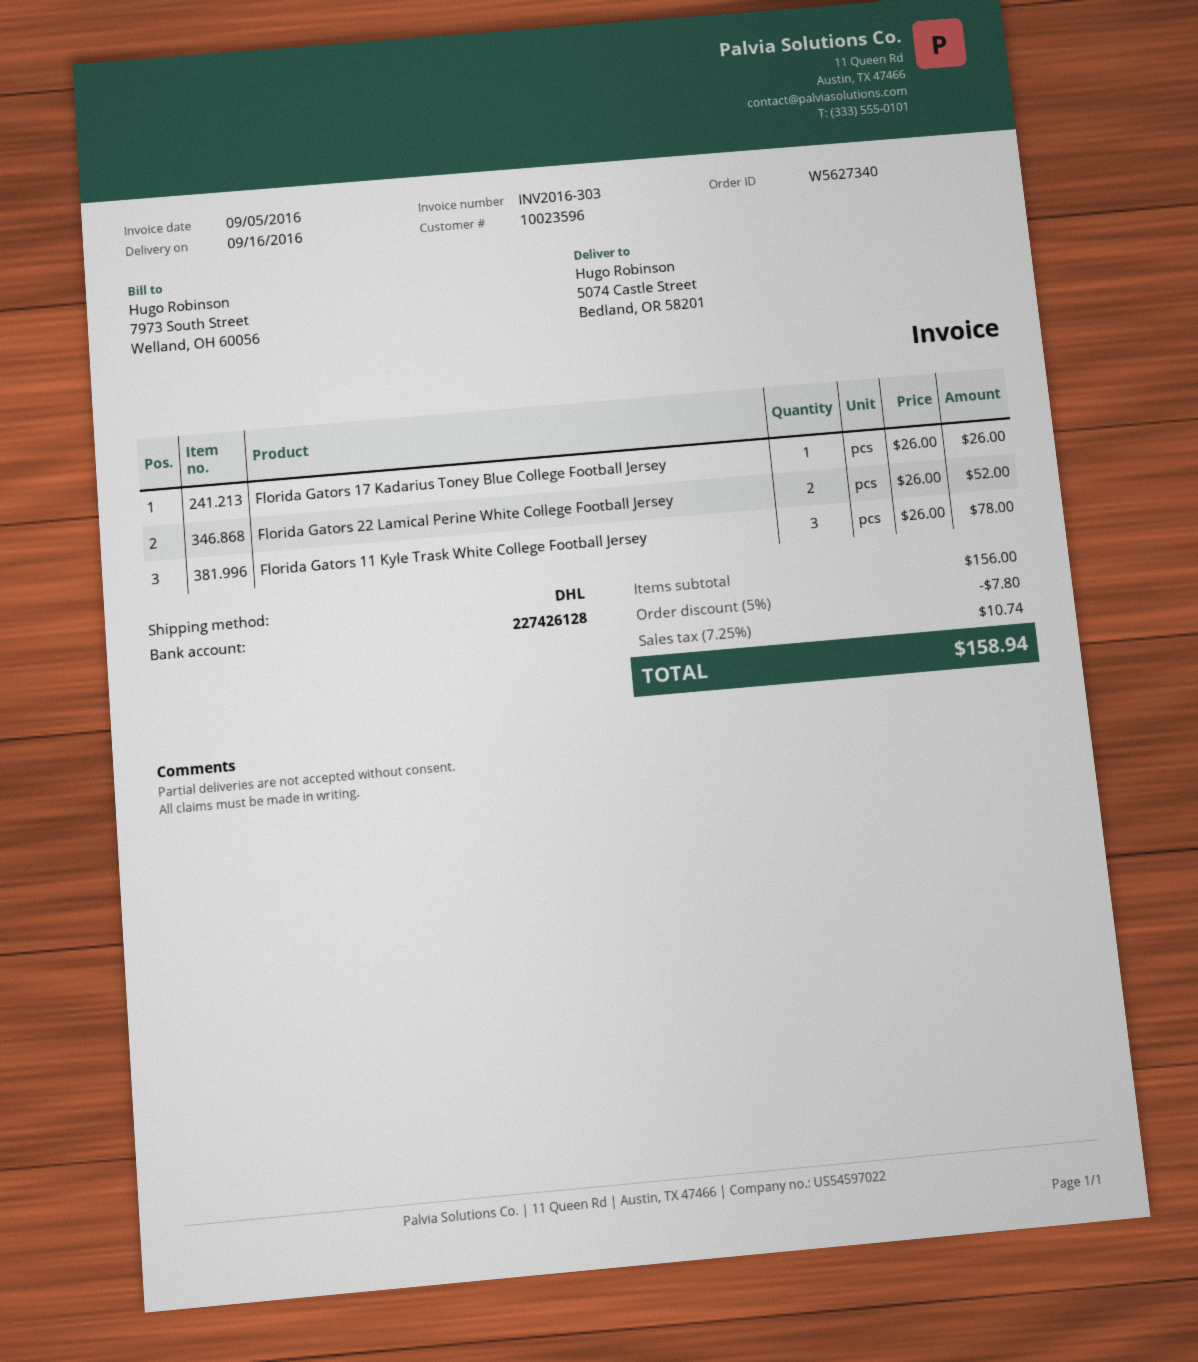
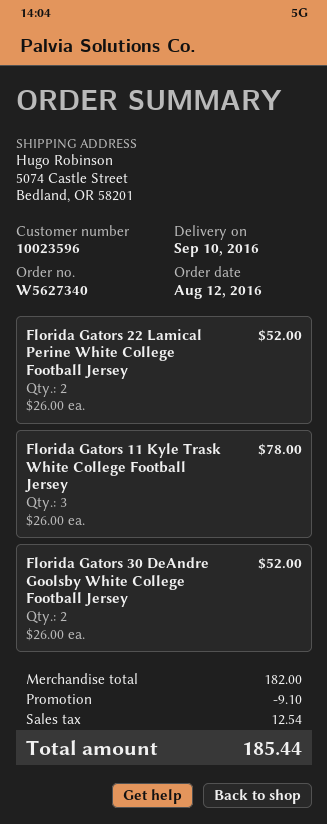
delivery date: 2016-09-16 -> 2016-09-10
Florida Gators 17 Kadarius Toney Blue College Football Jersey: 1 x 26.00 = 26.00 -> none
Florida Gators 30 DeAndre Goolsby White College Football Jersey: none -> 2 x 26.00 = 52.00
subtotal: 156.00 -> 182.00
discount: 7.80 -> 9.10
tax: 10.74 -> 12.54
total: 158.94 -> 185.44

